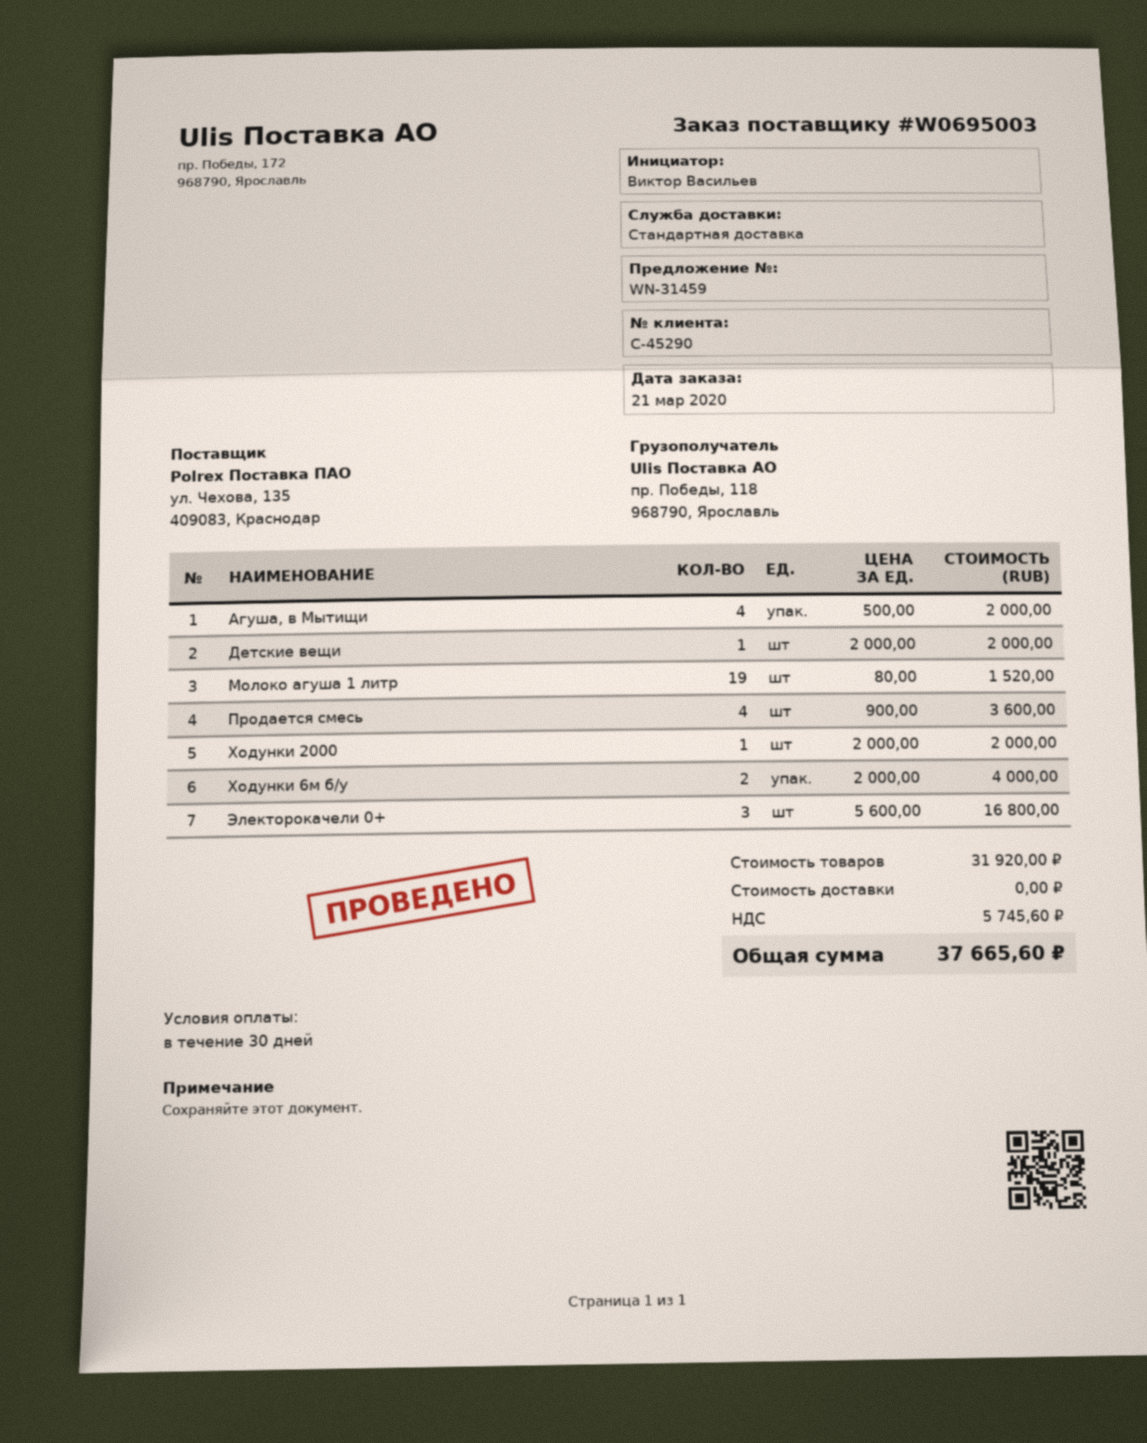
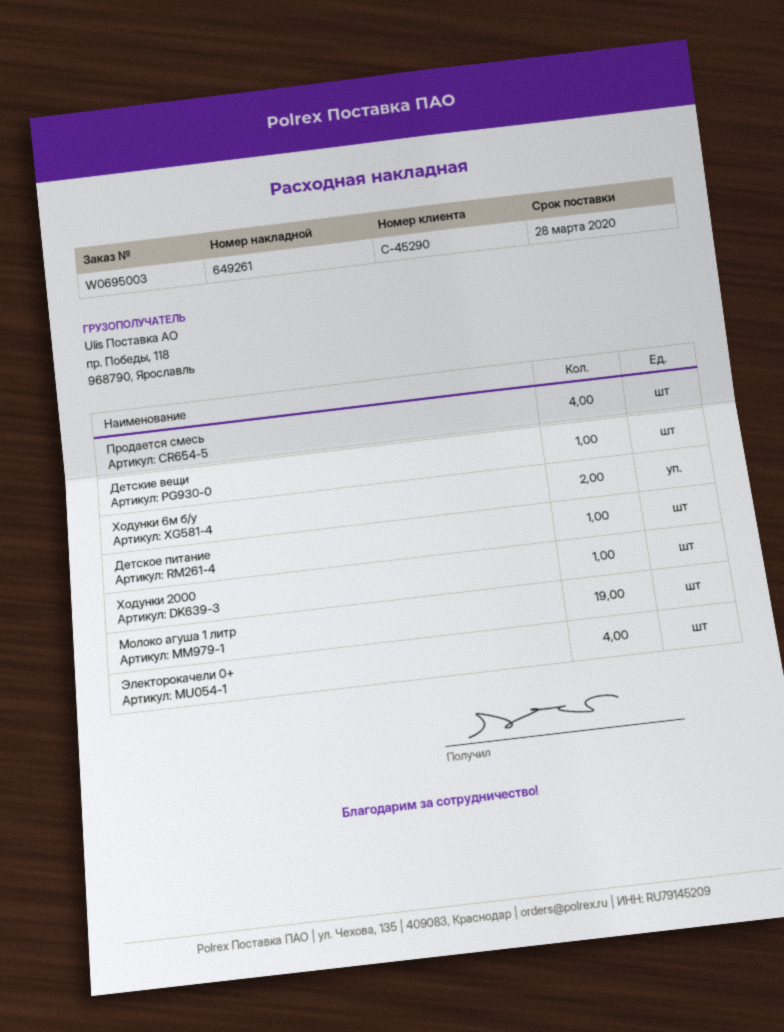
Агуша, в Мытищи: 4 -> none
Электорокачели 0+: 3 -> 4
Детское питание: none -> 1

